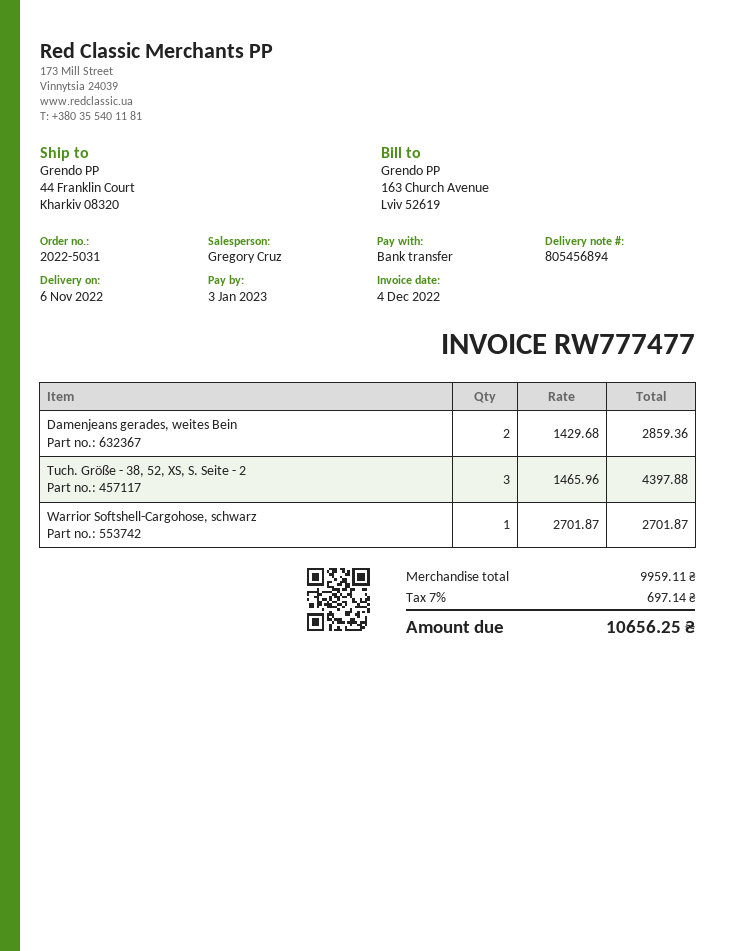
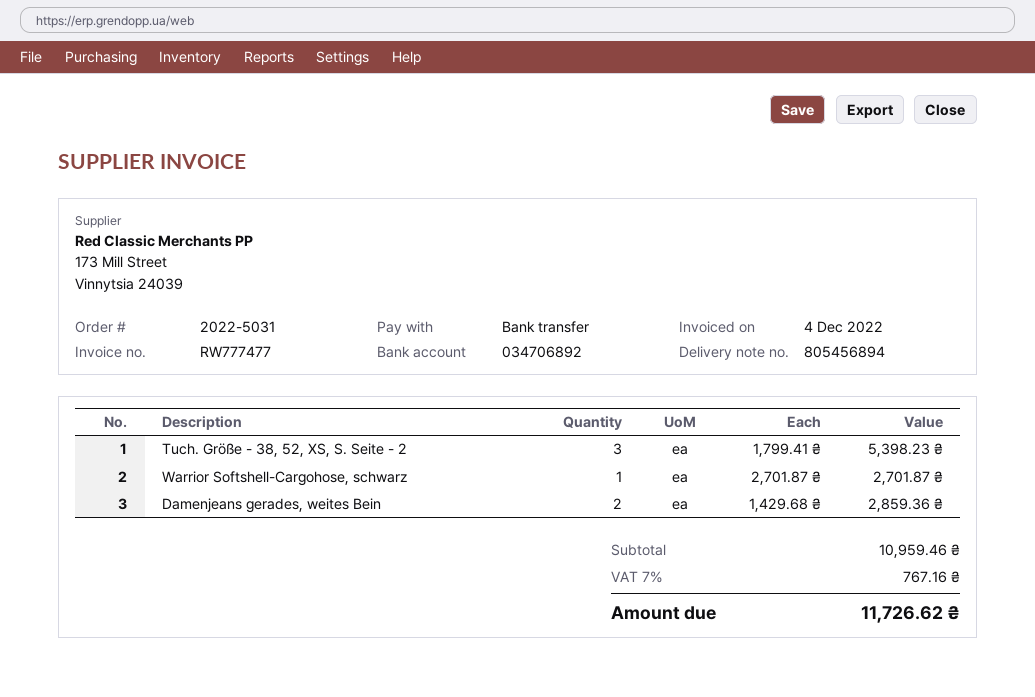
Tuch. Größe - 38, 52, XS, S. Seite - 2: 3 x 1465.96 = 4397.88 -> 3 x 1799.41 = 5398.23
subtotal: 9959.11 -> 10959.46
tax: 7% = 697.14 -> 7% = 767.16
total: 10656.25 -> 11726.62

